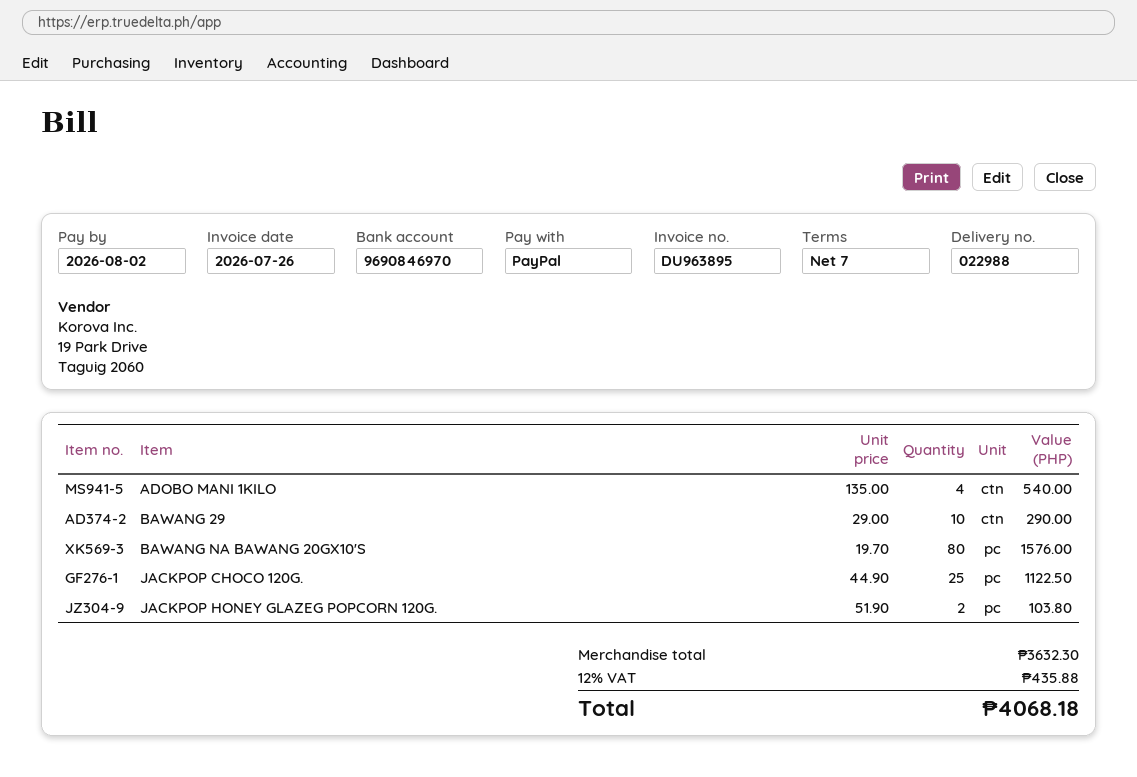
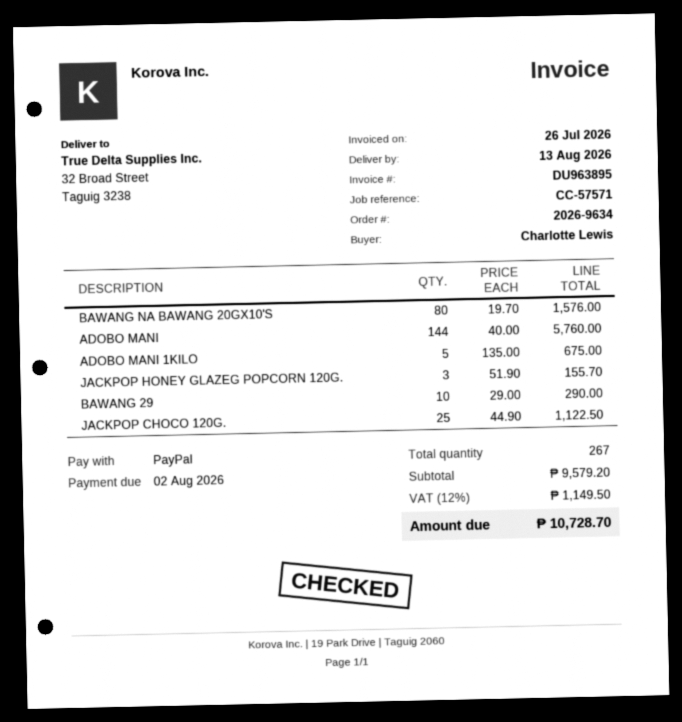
ADOBO MANI 1KILO: 4 x 135.00 = 540.00 -> 5 x 135.00 = 675.00
JACKPOP HONEY GLAZEG POPCORN 120G.: 2 x 51.90 = 103.80 -> 3 x 51.90 = 155.70
ADOBO MANI: none -> 144 x 40.00 = 5760.00
subtotal: 3632.30 -> 9579.20
tax: 12% = 435.88 -> 12% = 1149.50
total: 4068.18 -> 10728.70

